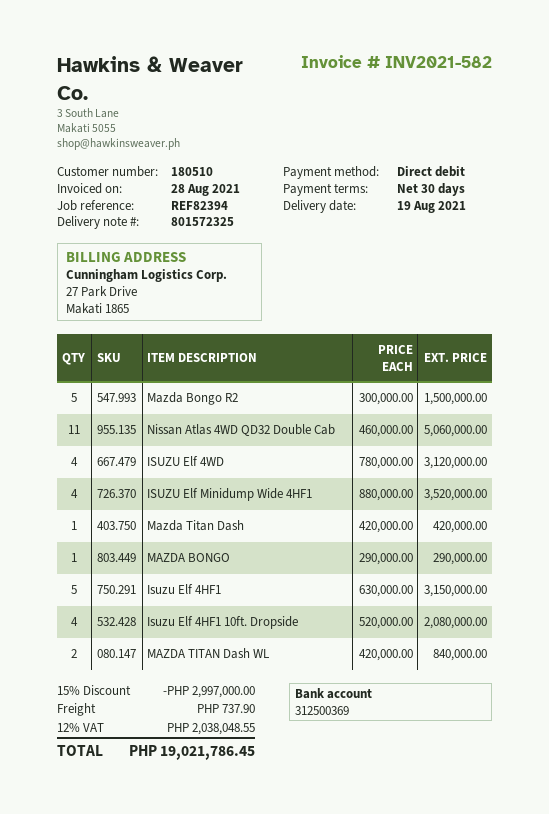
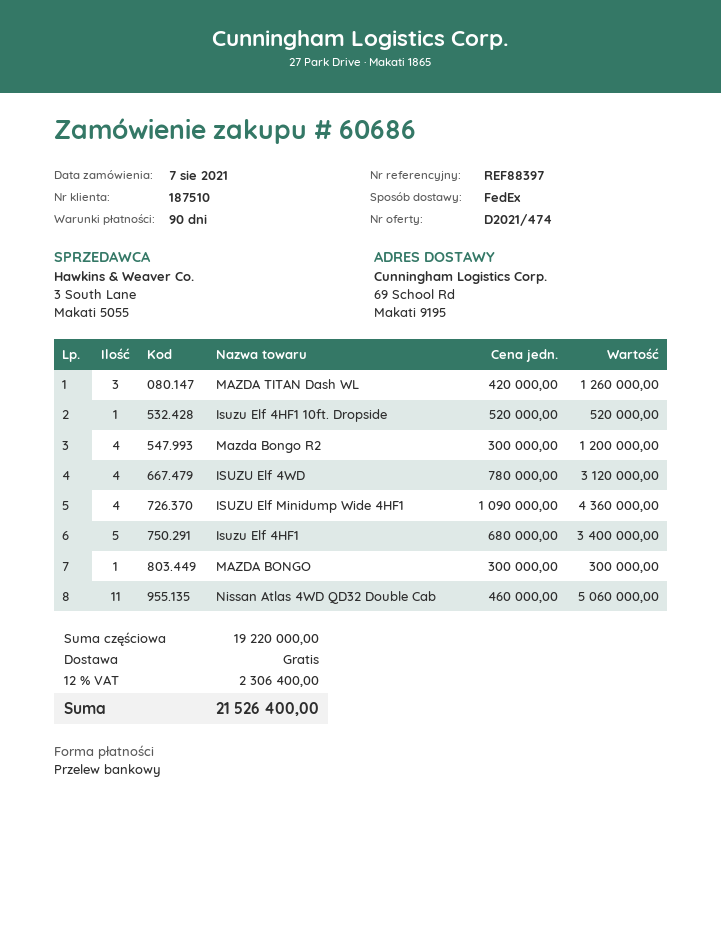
payment terms: 30 days -> 90 days
customer number: 180510 -> 187510
reference: REF82394 -> REF88397
payment method: direct debit -> bank transfer
Mazda Bongo R2: 5 x 300000.00 = 1500000.00 -> 4 x 300000.00 = 1200000.00
ISUZU Elf Minidump Wide 4HF1: 4 x 880000.00 = 3520000.00 -> 4 x 1090000.00 = 4360000.00
Mazda Titan Dash: 1 x 420000.00 = 420000.00 -> none
MAZDA BONGO: 1 x 290000.00 = 290000.00 -> 1 x 300000.00 = 300000.00
Isuzu Elf 4HF1: 5 x 630000.00 = 3150000.00 -> 5 x 680000.00 = 3400000.00
Isuzu Elf 4HF1 10ft. Dropside: 4 x 520000.00 = 2080000.00 -> 1 x 520000.00 = 520000.00
MAZDA TITAN Dash WL: 2 x 420000.00 = 840000.00 -> 3 x 420000.00 = 1260000.00
discount: 15% = 2997000.00 -> none
shipping: 737.90 -> 0.00
tax: 12% = 2038048.55 -> 12% = 2306400.00
total: 19021786.45 -> 21526400.00

